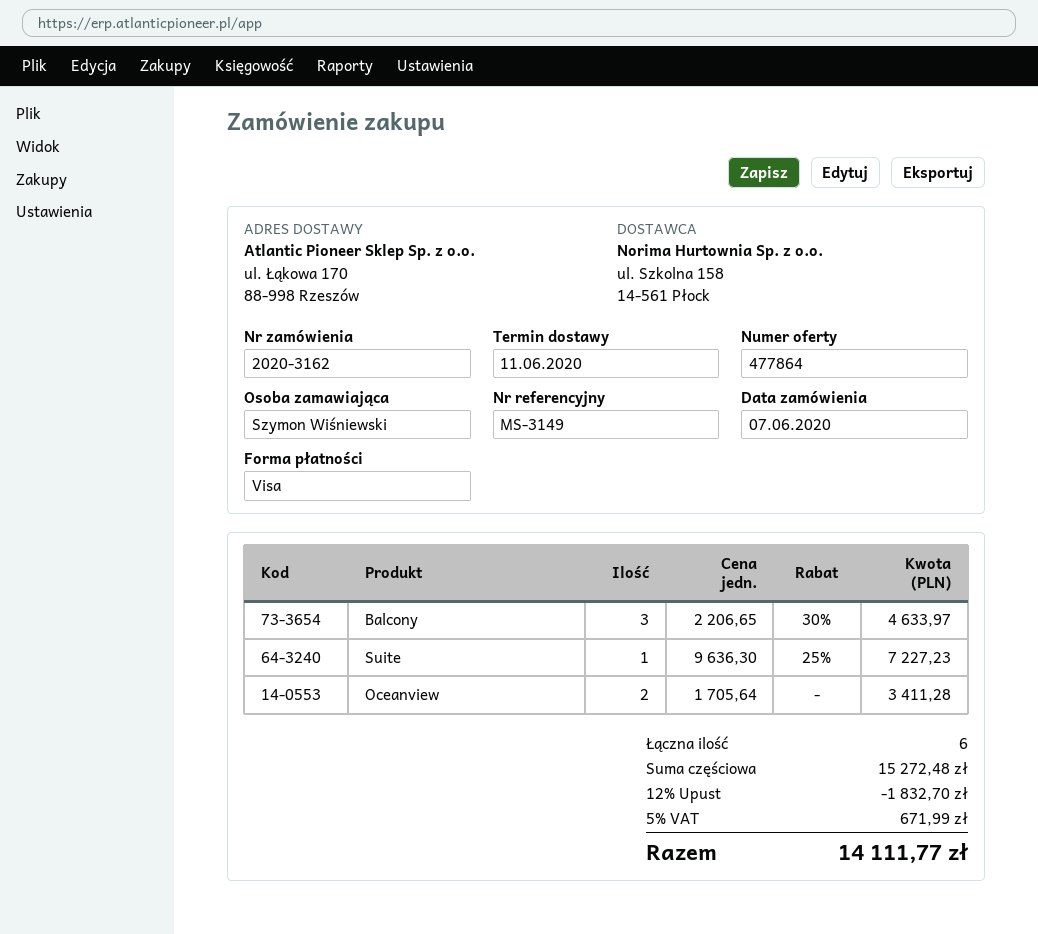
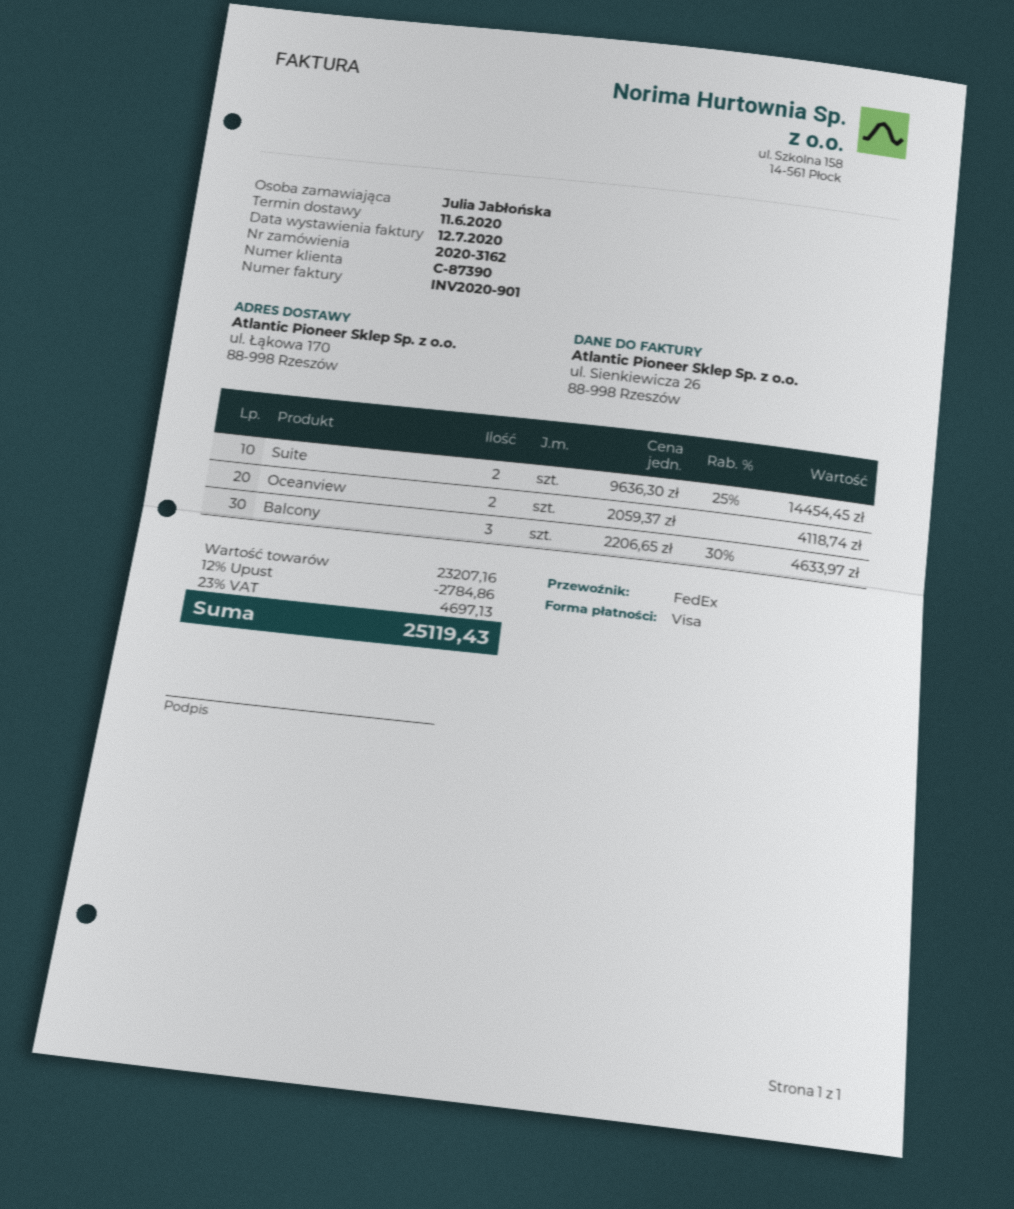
ordered by: Szymon Wiśniewski -> Julia Jabłońska
Suite: 1 x 9636.30 - 25% = 7227.23 -> 2 x 9636.30 - 25% = 14454.45
Oceanview: 2 x 1705.64 = 3411.28 -> 2 x 2059.37 = 4118.74
subtotal: 15272.48 -> 23207.16
discount: 12% = 1832.70 -> 12% = 2784.86
tax: 5% = 671.99 -> 23% = 4697.13
total: 14111.77 -> 25119.43

